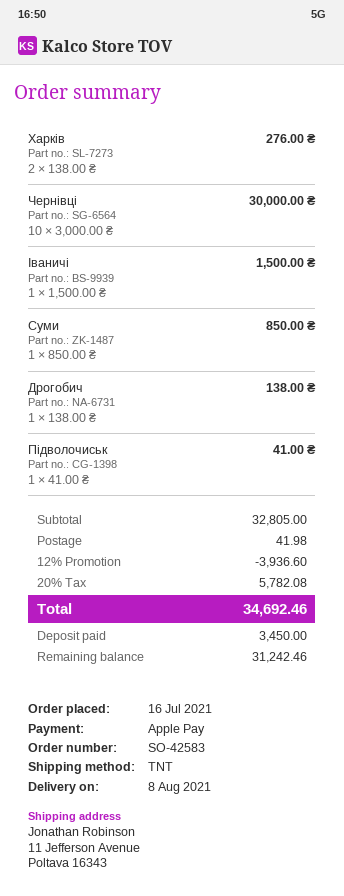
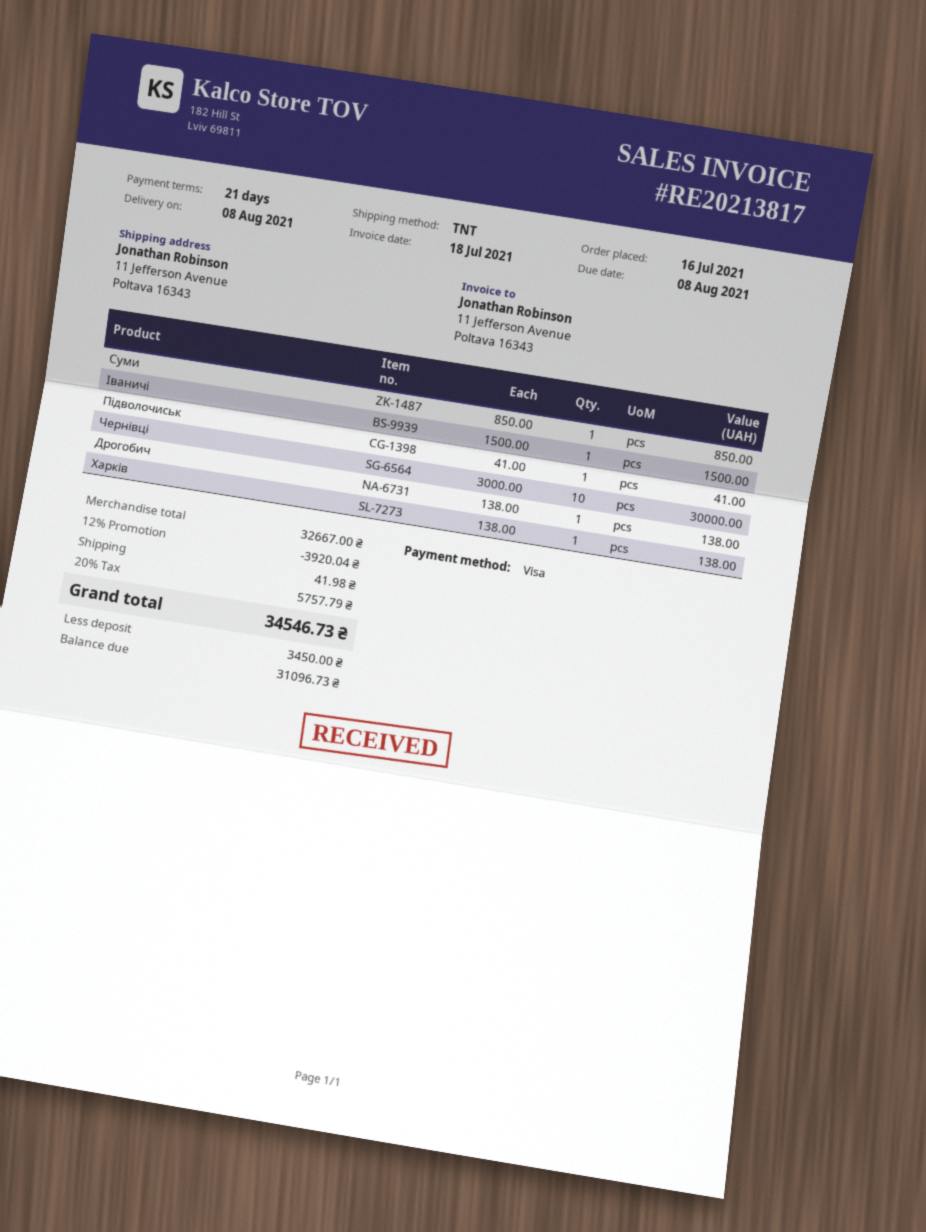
payment method: Apple Pay -> Visa
Харків: 2 x 138.00 = 276.00 -> 1 x 138.00 = 138.00
subtotal: 32805.00 -> 32667.00
discount: 12% = 3936.60 -> 12% = 3920.04
tax: 20% = 5782.08 -> 20% = 5757.79
total: 34692.46 -> 34546.73
balance: 31242.46 -> 31096.73

